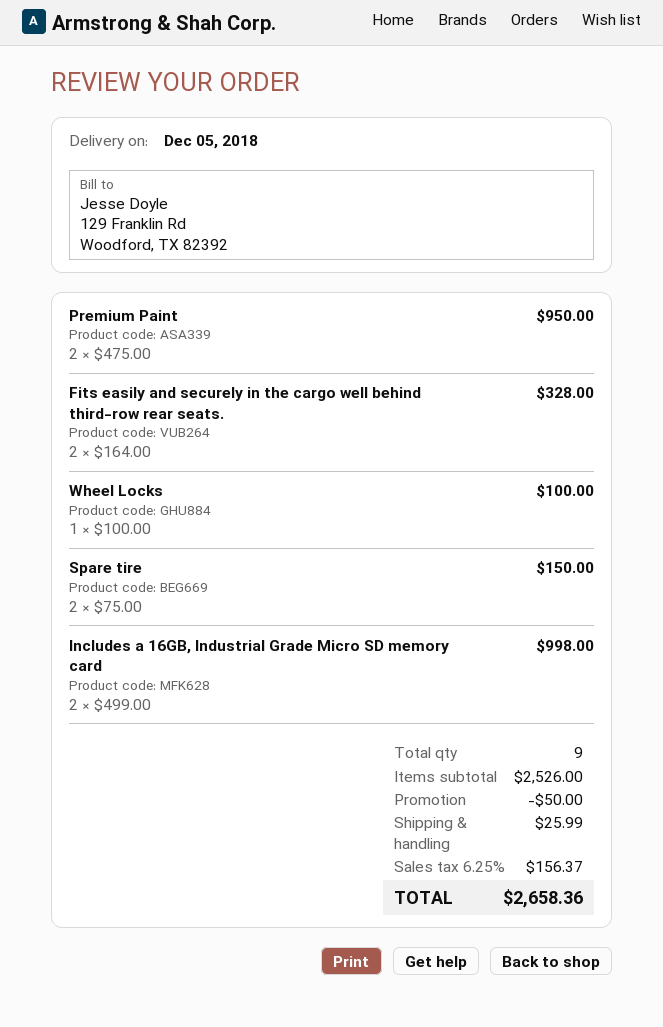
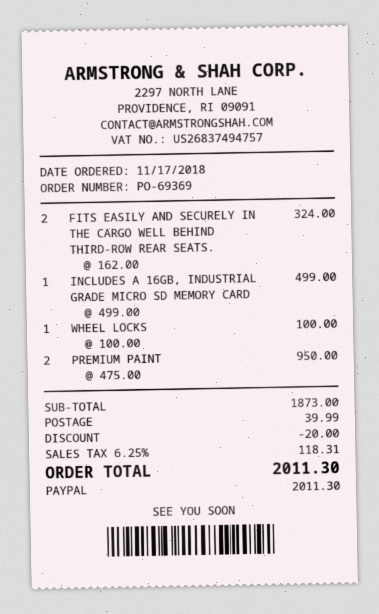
Fits easily and securely in the cargo well behind third-row rear seats.: 2 x 164.00 = 328.00 -> 2 x 162.00 = 324.00
Spare tire: 2 x 75.00 = 150.00 -> none
Includes a 16GB, Industrial Grade Micro SD memory card: 2 x 499.00 = 998.00 -> 1 x 499.00 = 499.00
subtotal: 2526.00 -> 1873.00
discount: 50.00 -> 20.00
shipping: 25.99 -> 39.99
tax: 6.25% = 156.37 -> 6.25% = 118.31
total: 2658.36 -> 2011.30

